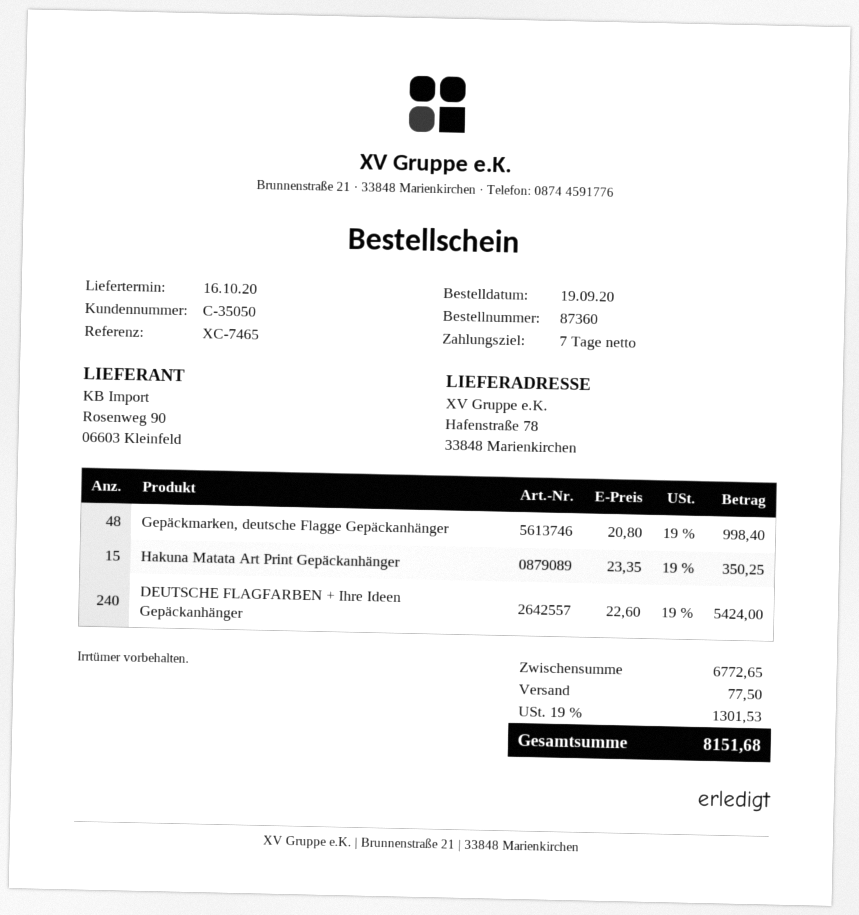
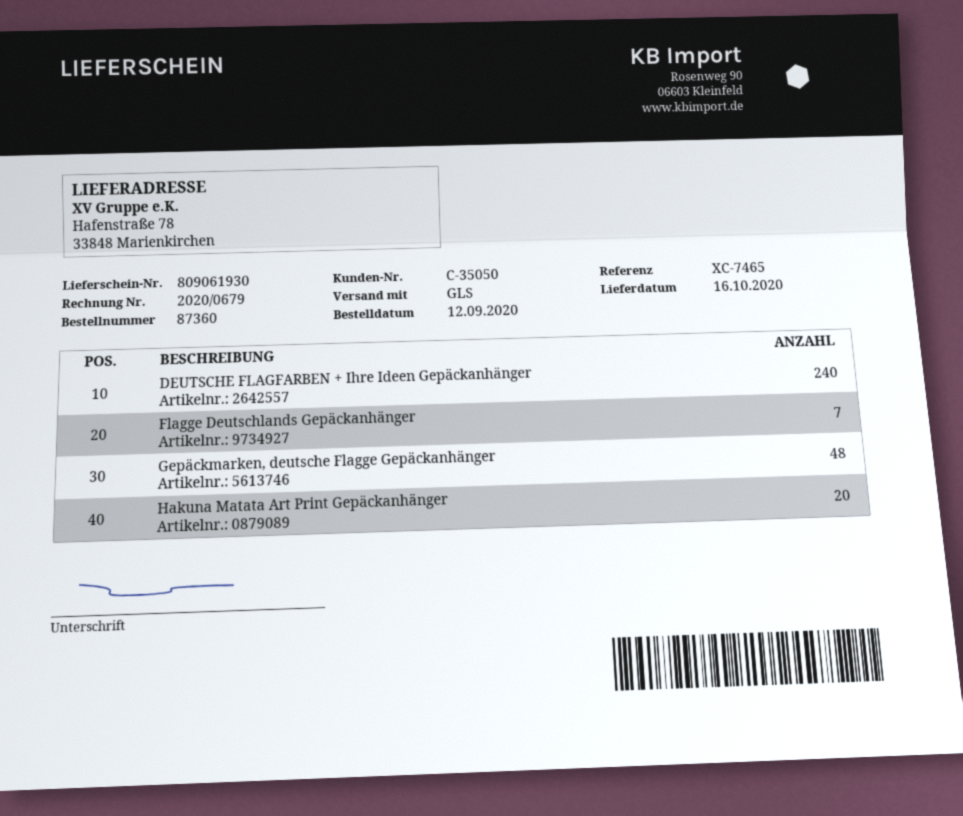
order date: 2020-09-19 -> 2020-09-12
Hakuna Matata Art Print Gepäckanhänger: 15 -> 20
Flagge Deutschlands Gepäckanhänger: none -> 7

